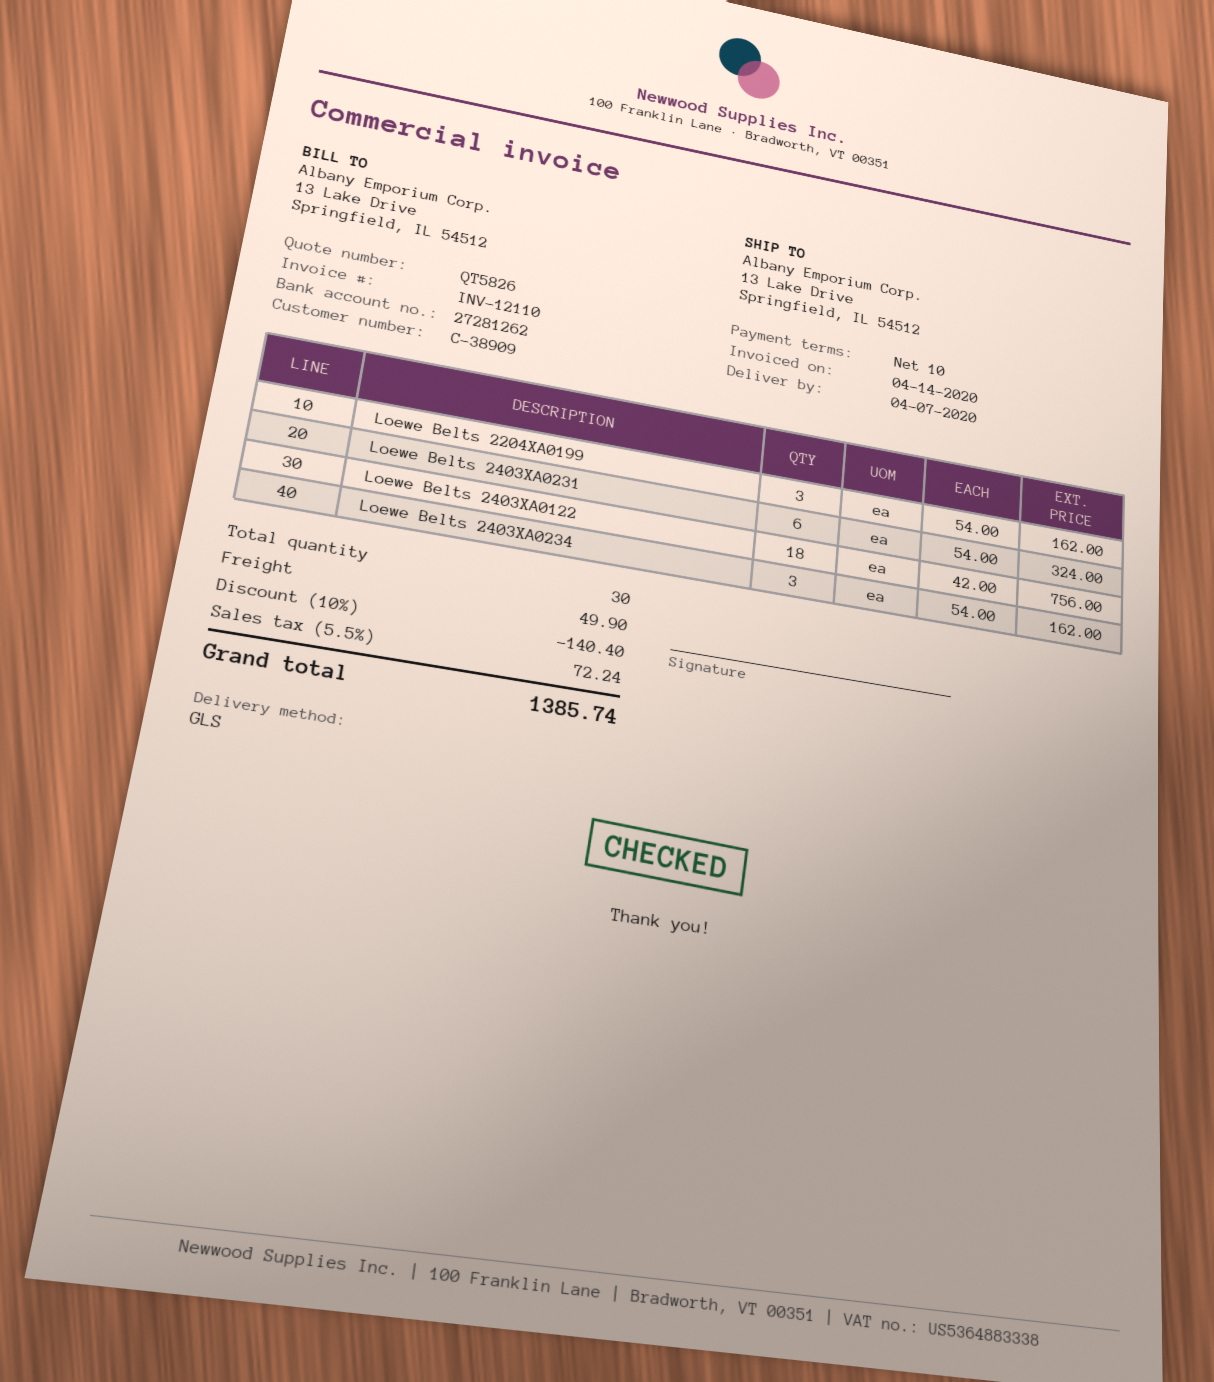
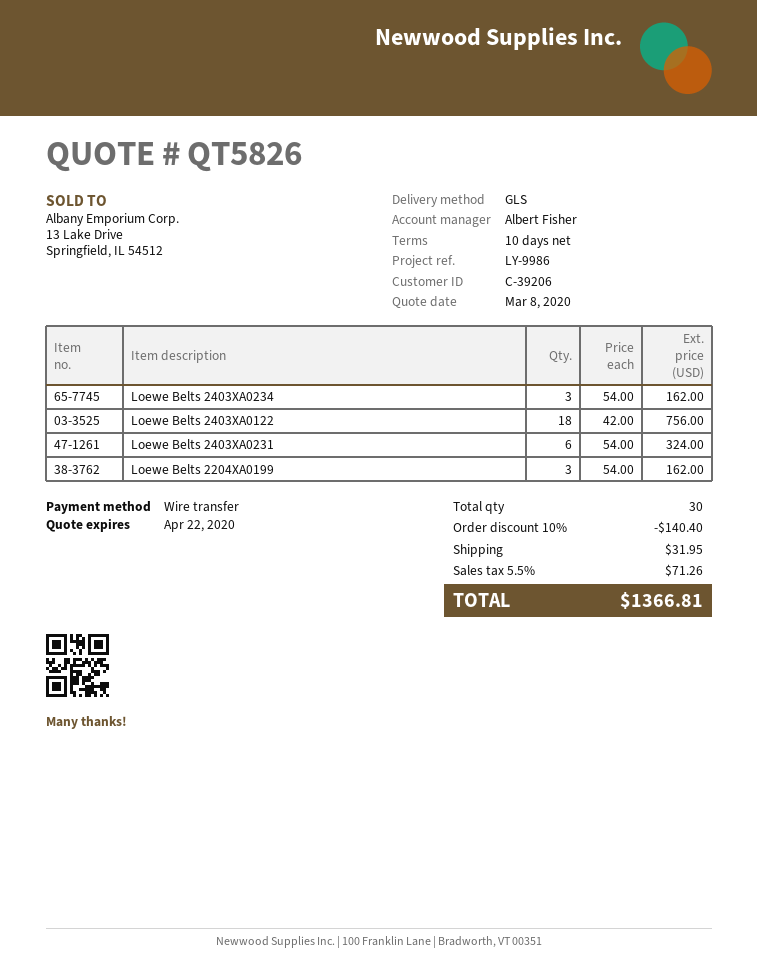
customer number: C-38909 -> C-39206
shipping: 49.90 -> 31.95
tax: 5.5% = 72.24 -> 5.5% = 71.26
total: 1385.74 -> 1366.81

